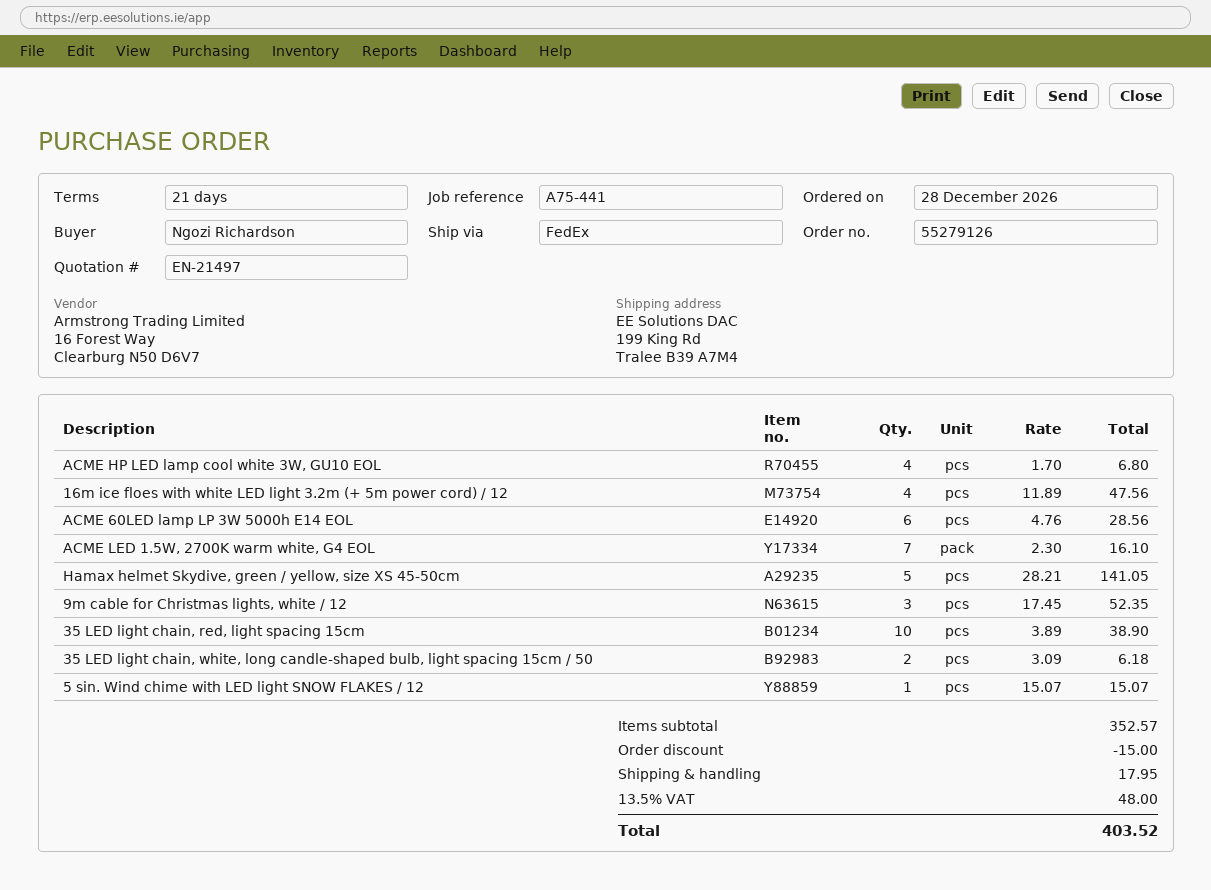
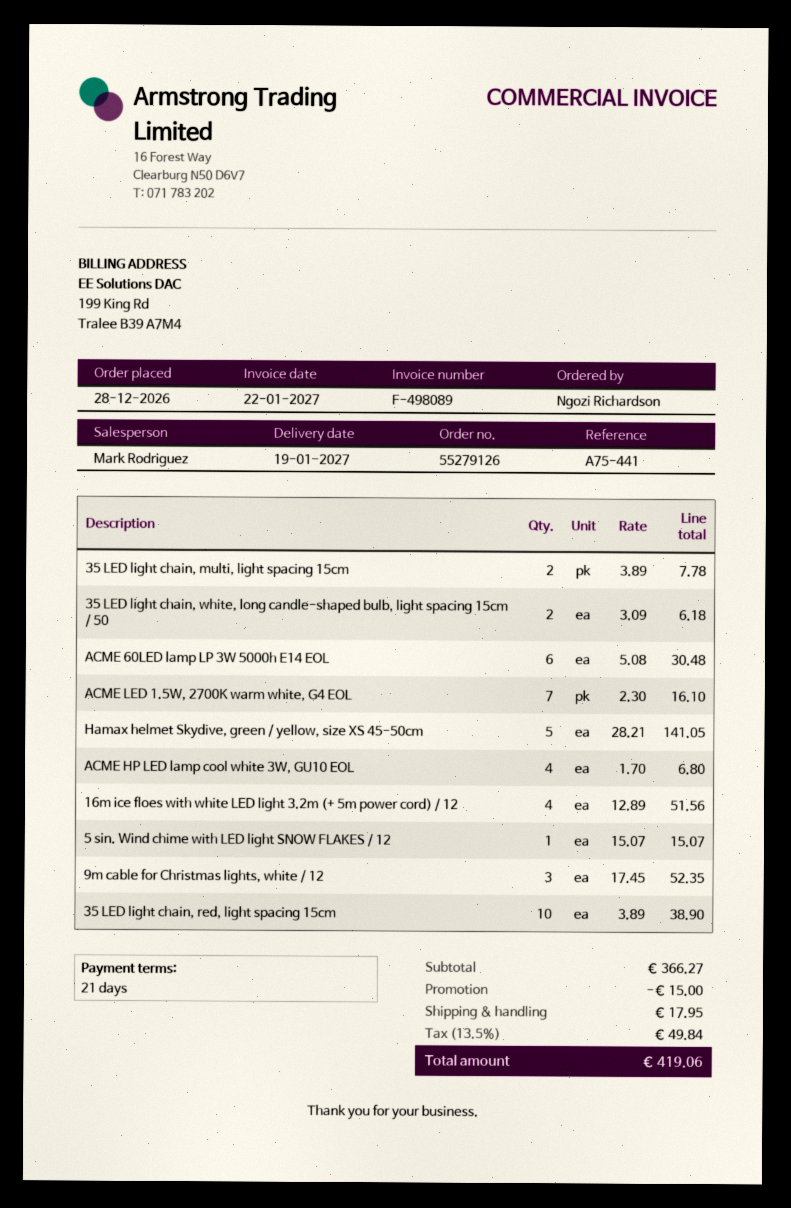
16m ice floes with white LED light 3.2m (+ 5m power cord) / 12: 4 x 11.89 = 47.56 -> 4 x 12.89 = 51.56
ACME 60LED lamp LP 3W 5000h E14 EOL: 6 x 4.76 = 28.56 -> 6 x 5.08 = 30.48
35 LED light chain, multi, light spacing 15cm: none -> 2 x 3.89 = 7.78
subtotal: 352.57 -> 366.27
tax: 13.5% = 48.00 -> 13.5% = 49.84
total: 403.52 -> 419.06

